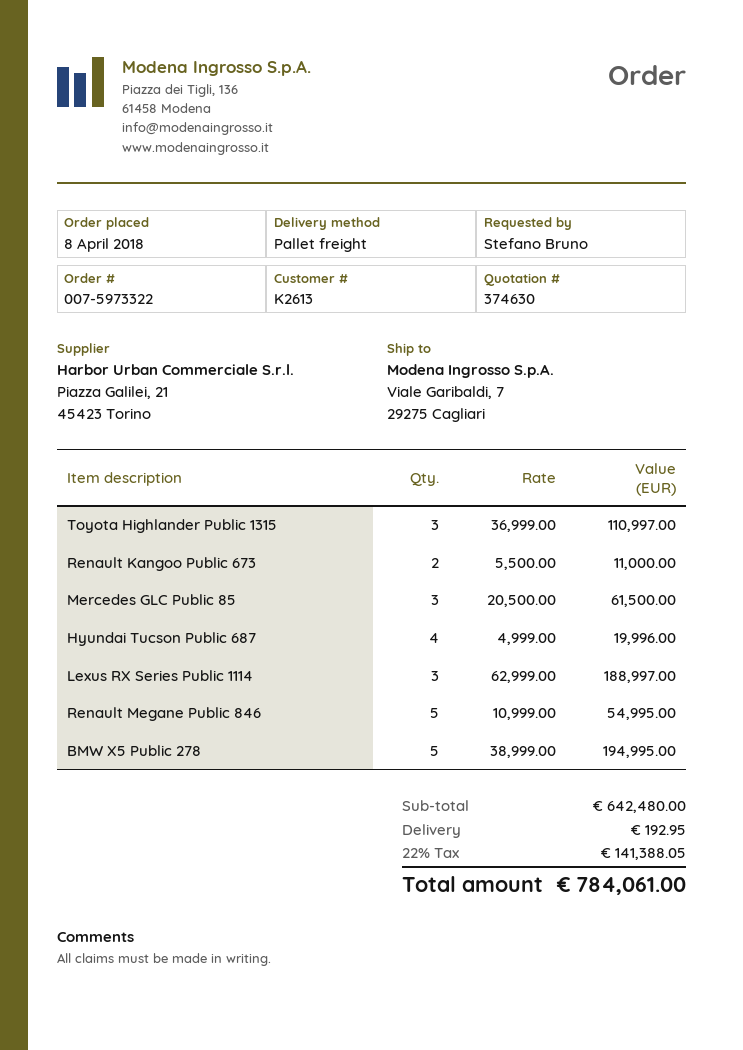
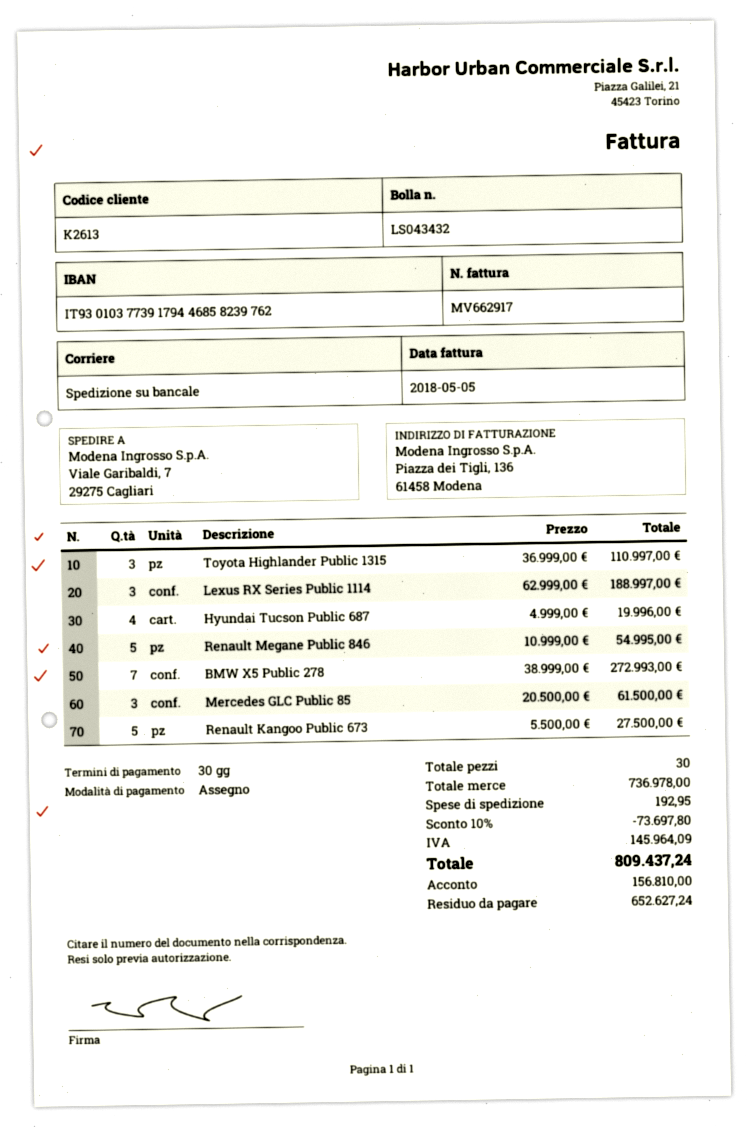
Renault Kangoo Public 673: 2 x 5500.00 = 11000.00 -> 5 x 5500.00 = 27500.00
BMW X5 Public 278: 5 x 38999.00 = 194995.00 -> 7 x 38999.00 = 272993.00
subtotal: 642480.00 -> 736978.00
discount: none -> 10% = 73697.80
tax: 141388.05 -> 145964.09
total: 784061.00 -> 809437.24

